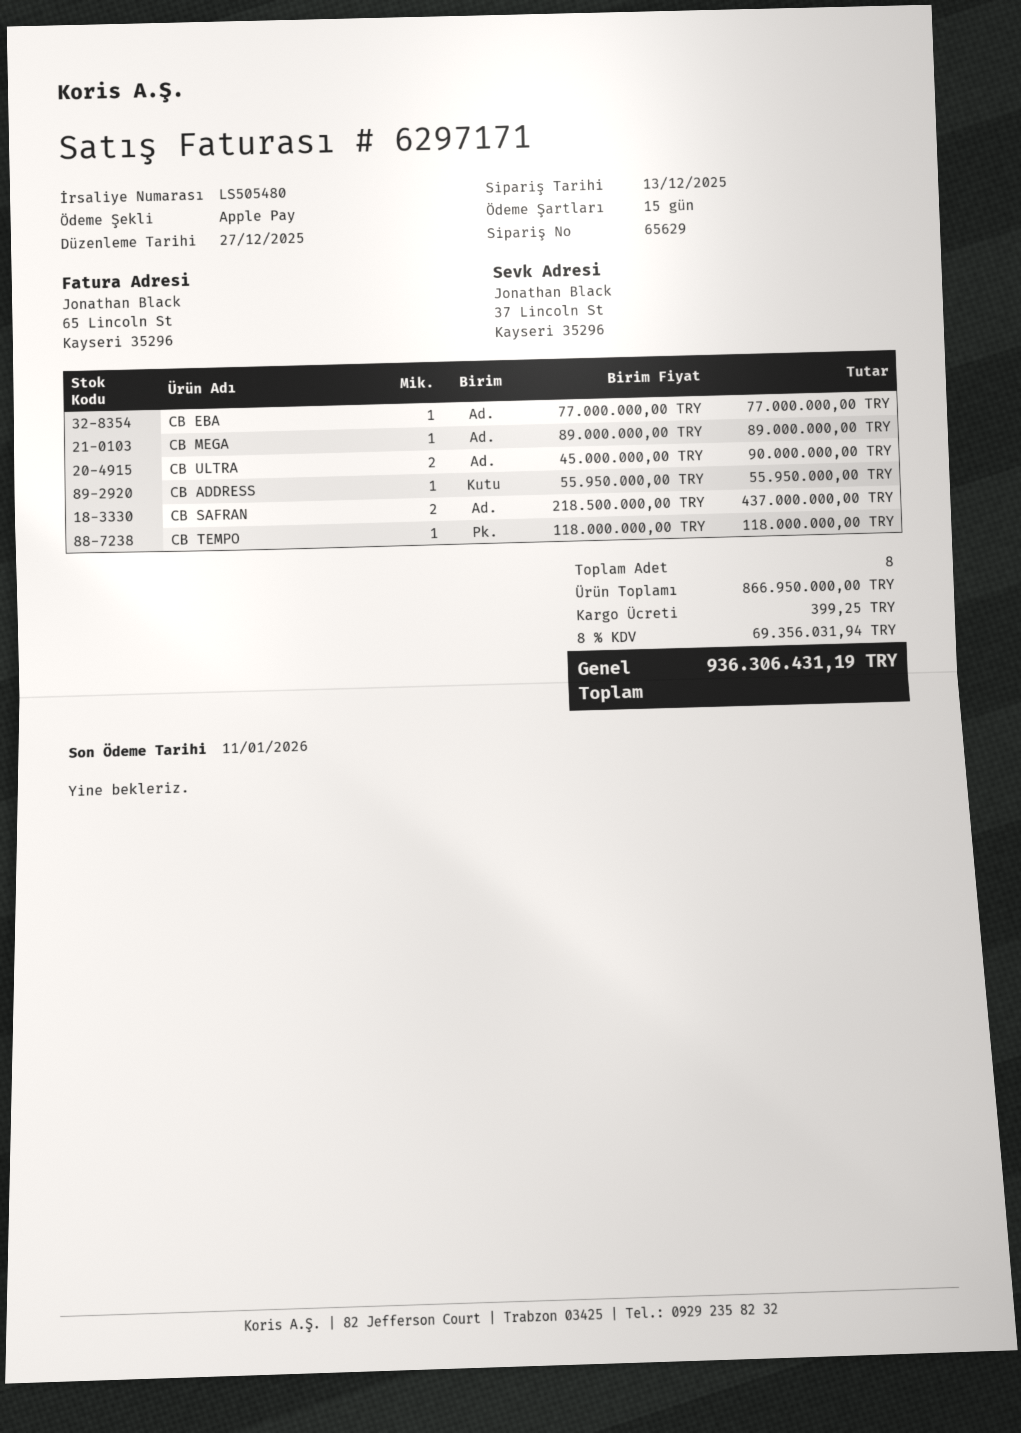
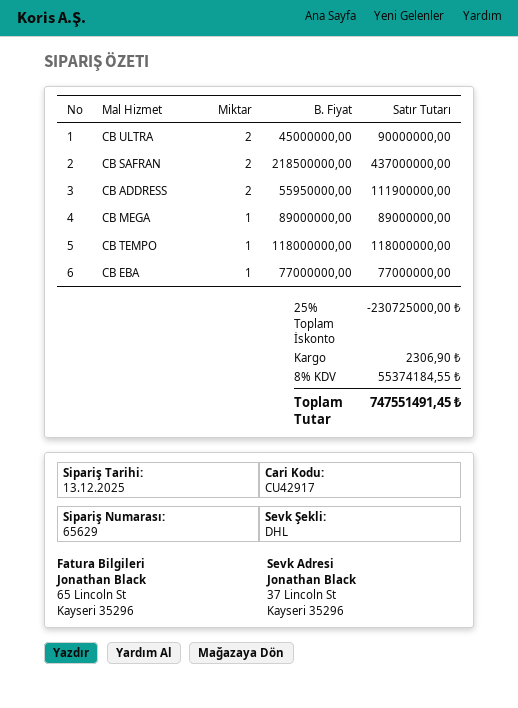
CB ADDRESS: 1 x 55950000.00 = 55950000.00 -> 2 x 55950000.00 = 111900000.00
discount: none -> 25% = 230725000.00
shipping: 399.25 -> 2306.90
tax: 8% = 69356031.94 -> 8% = 55374184.55
total: 936306431.19 -> 747551491.45

